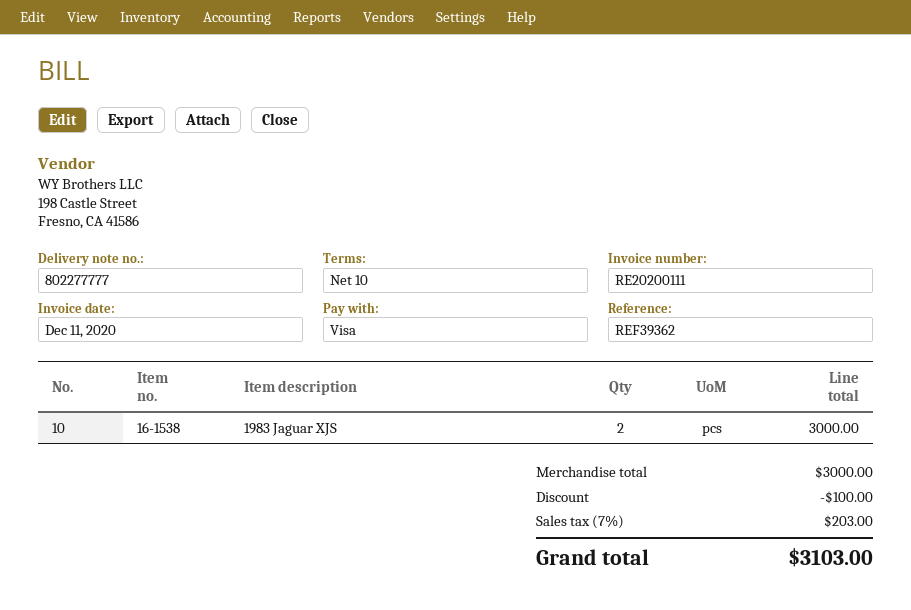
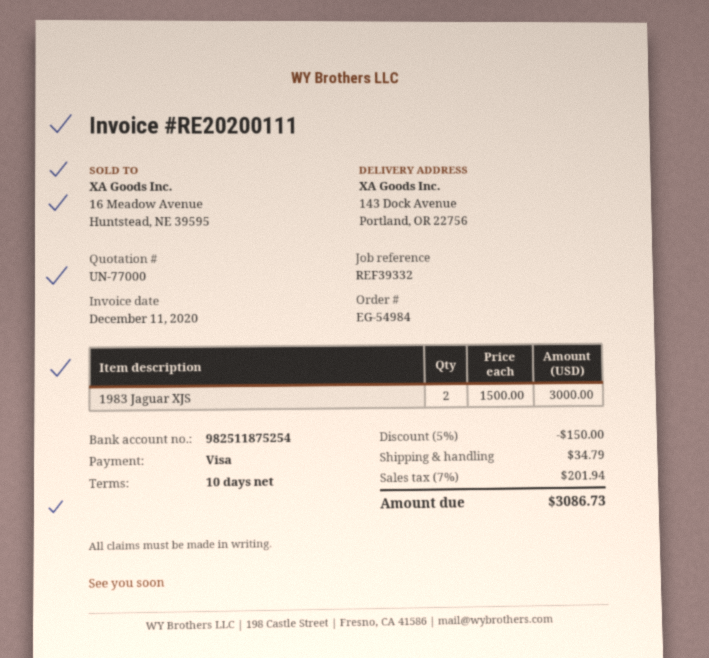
reference: REF39362 -> REF39332
discount: 100.00 -> 150.00
shipping: none -> 34.79
tax: 7% = 203.00 -> 7% = 201.94
total: 3103.00 -> 3086.73

